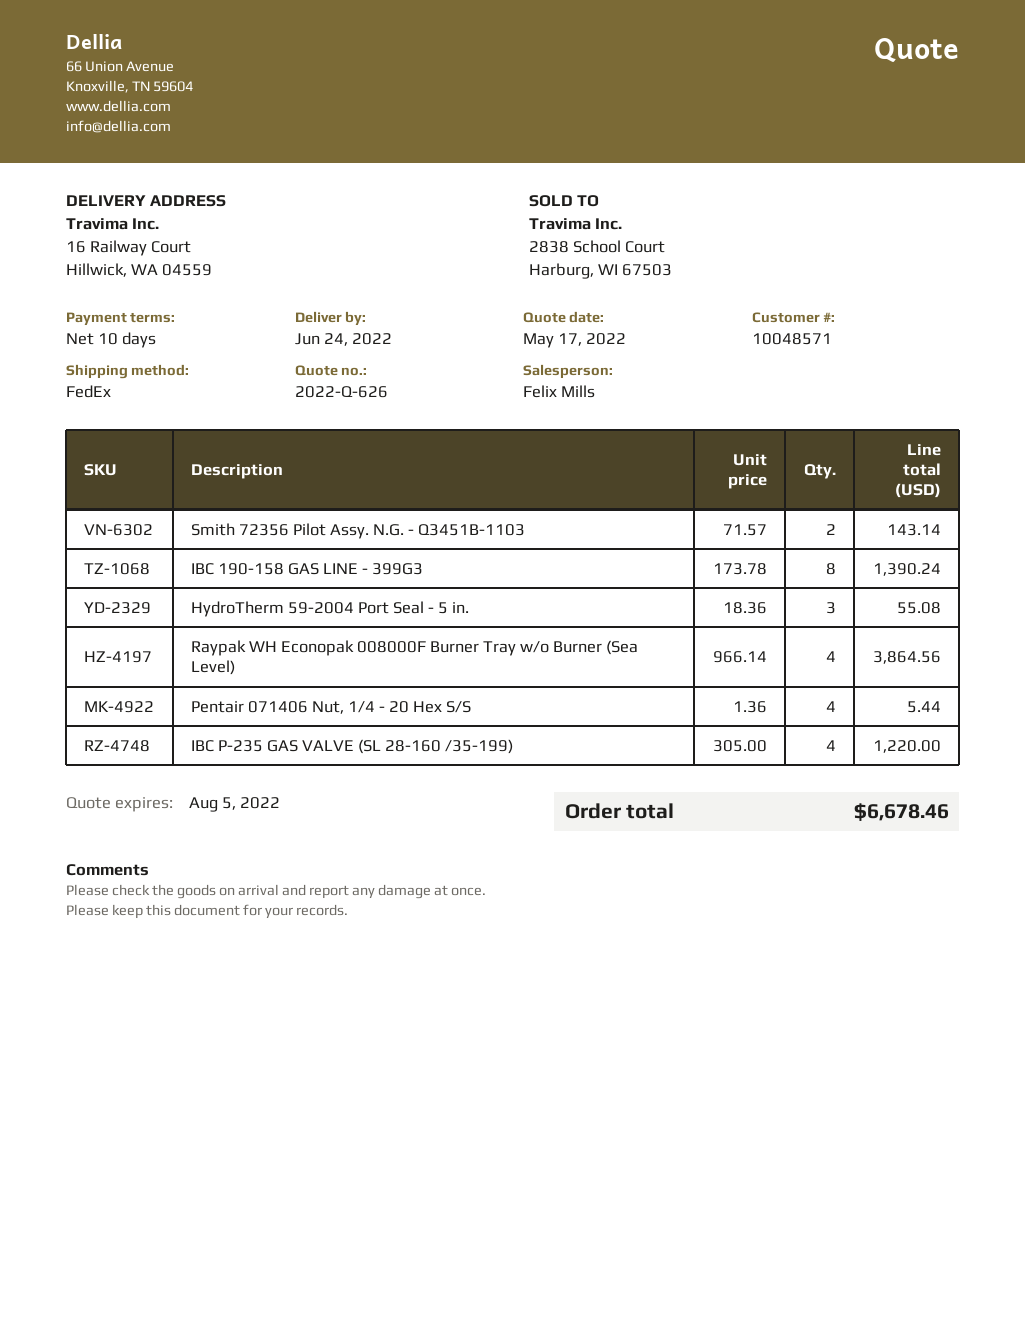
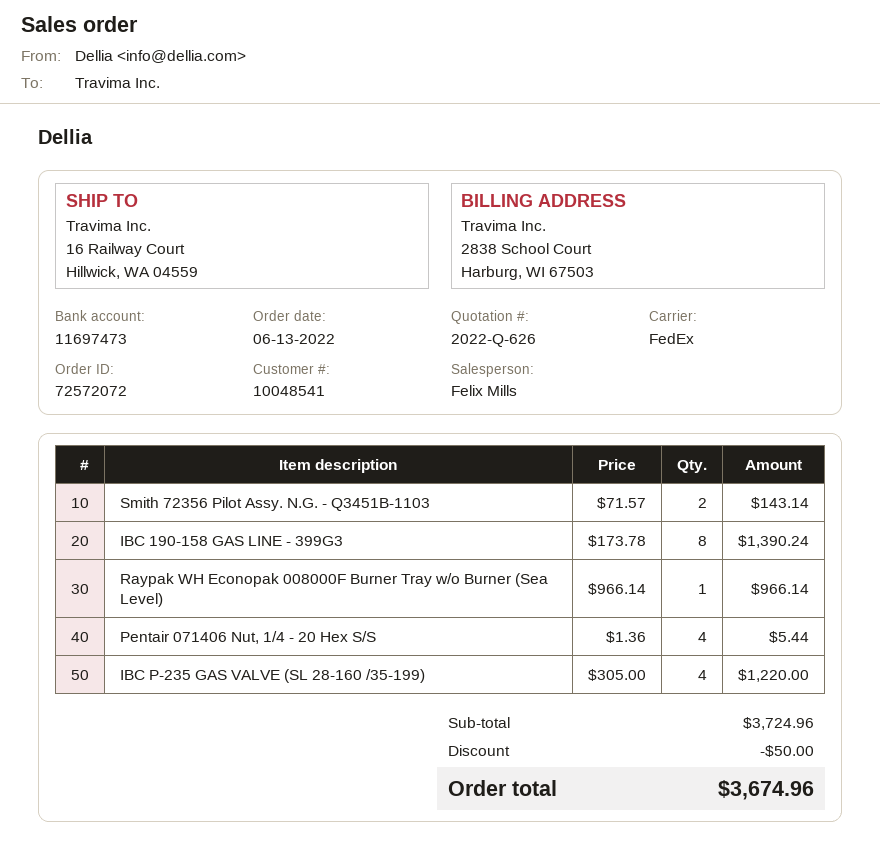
customer number: 10048571 -> 10048541
HydroTherm 59-2004 Port Seal - 5 in.: 3 x 18.36 = 55.08 -> none
Raypak WH Econopak 008000F Burner Tray w/o Burner (Sea Level): 4 x 966.14 = 3864.56 -> 1 x 966.14 = 966.14
discount: none -> 50.00
total: 6678.46 -> 3674.96

